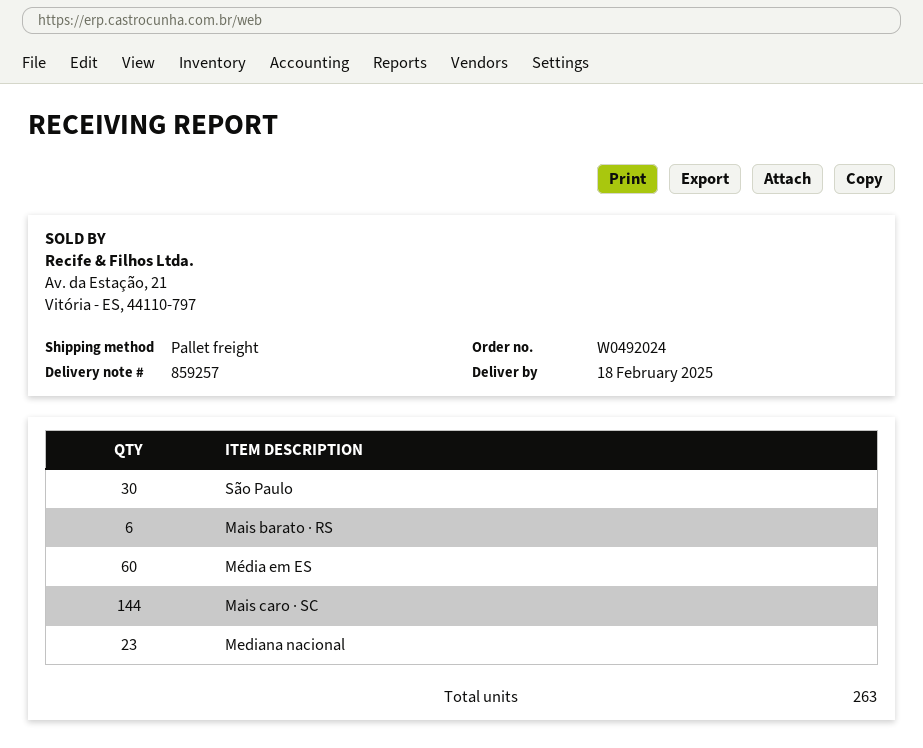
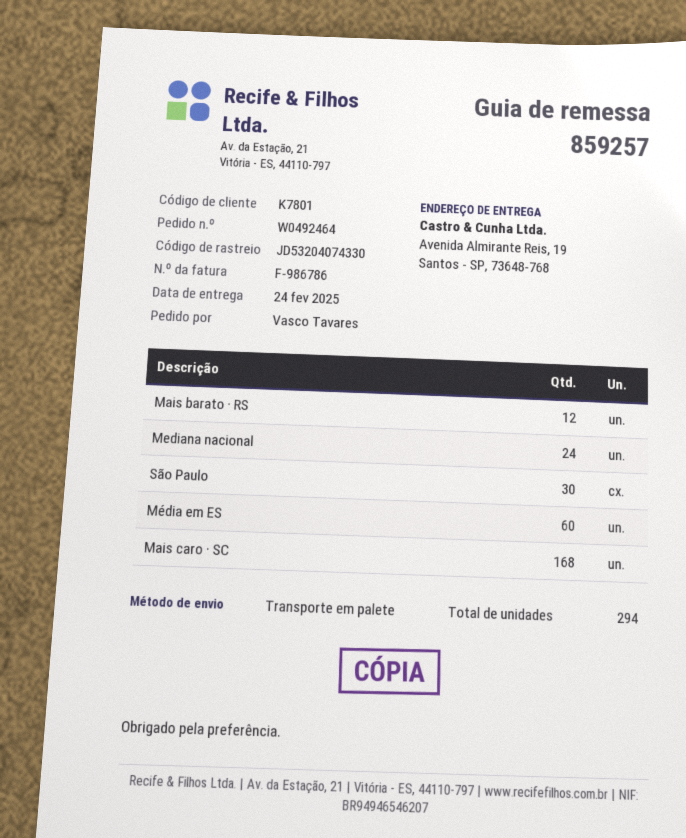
order number: W0492024 -> W0492464
delivery date: 2025-02-18 -> 2025-02-24
Mais barato · RS: 6 -> 12
Mais caro · SC: 144 -> 168
Mediana nacional: 23 -> 24
total quantity: 263 -> 294

